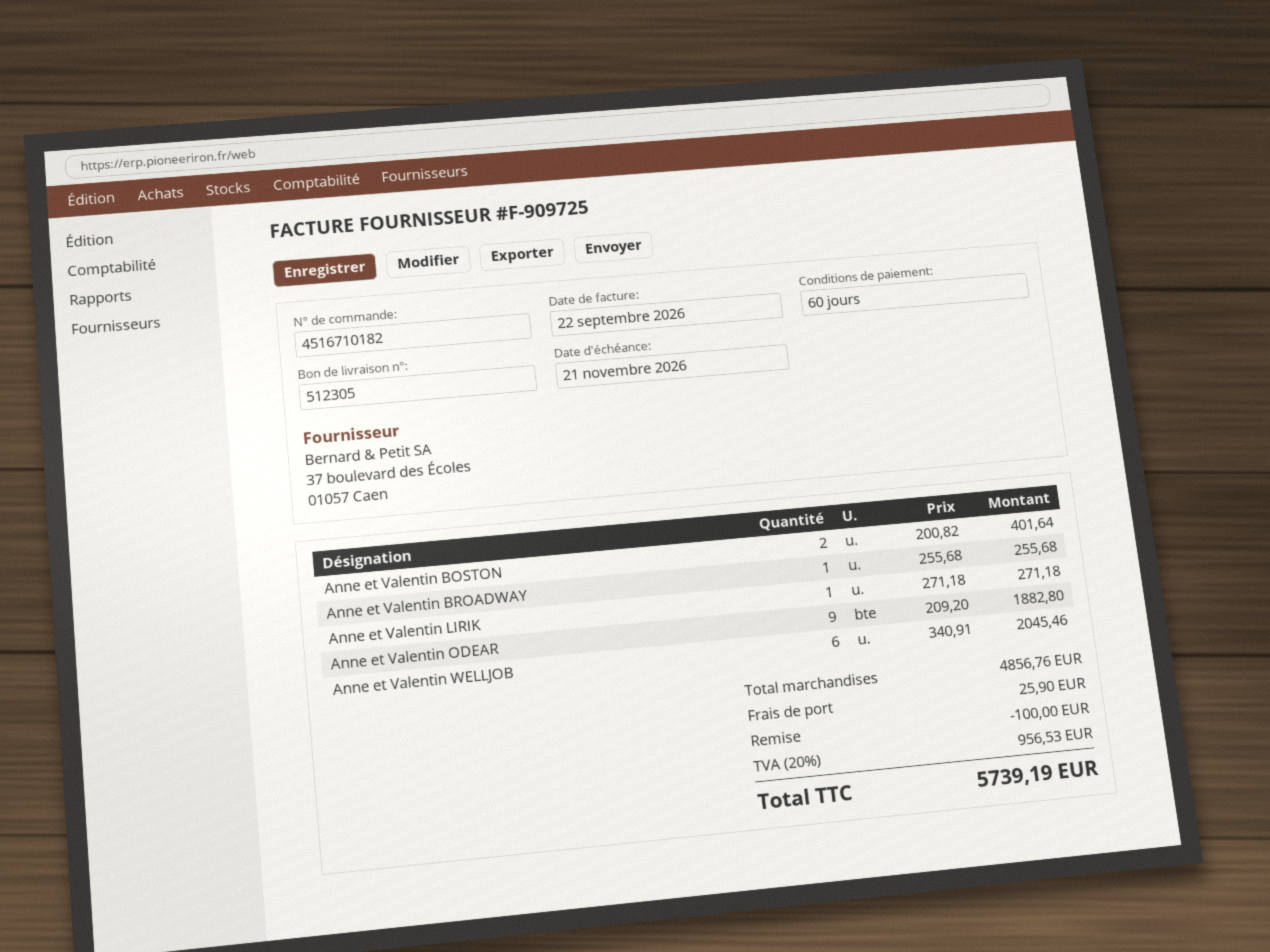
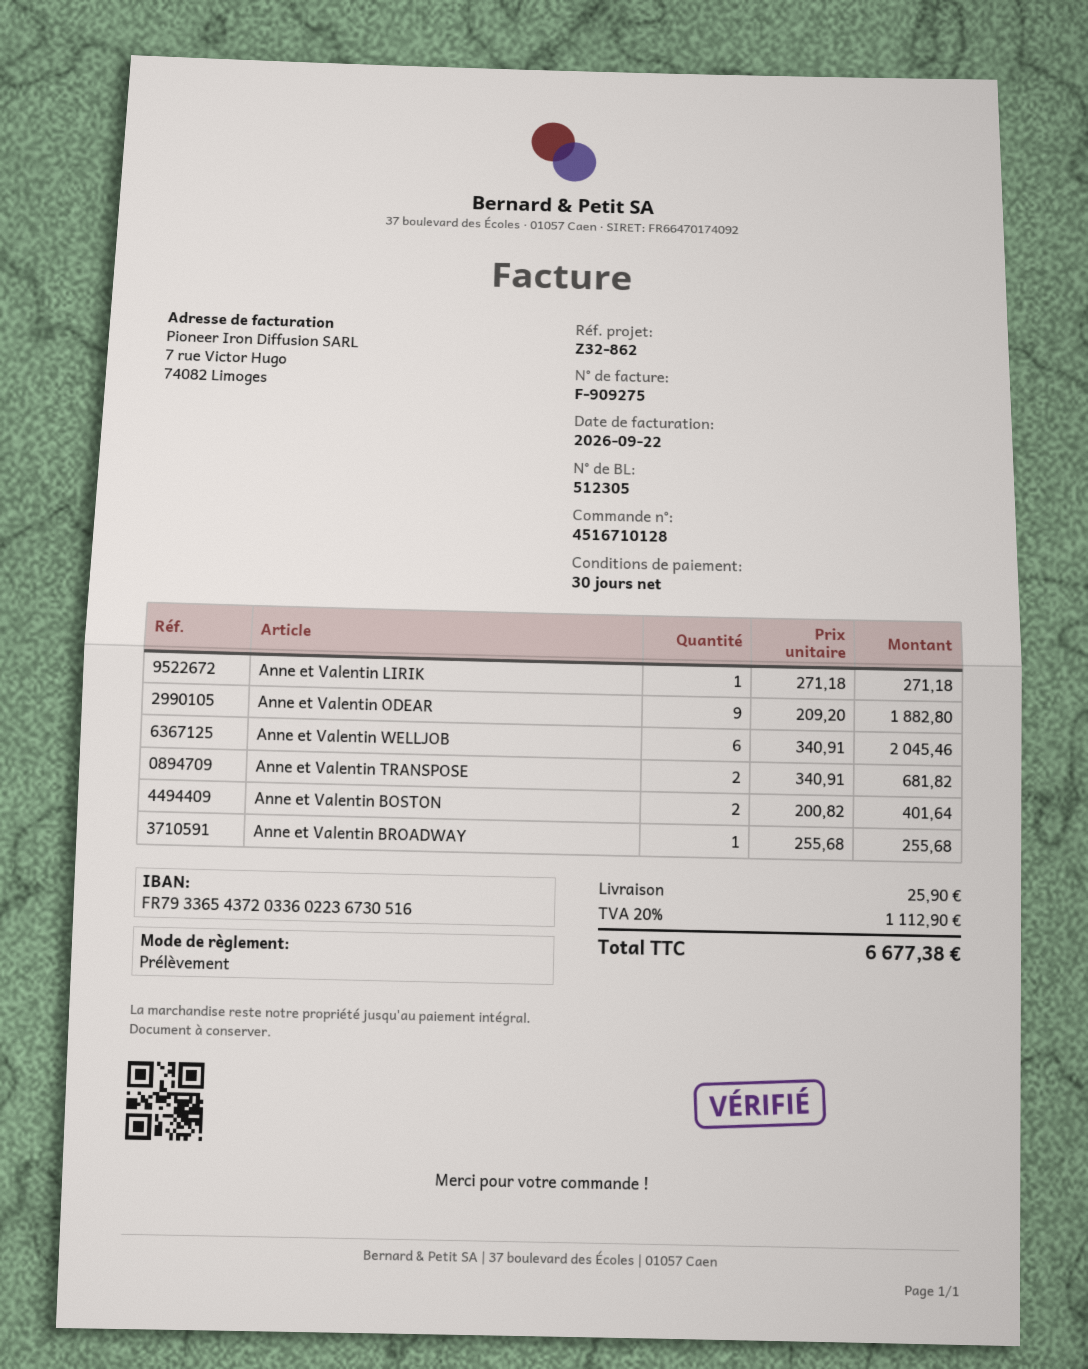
order number: 4516710182 -> 4516710128
invoice number: F-909725 -> F-909275
payment terms: 60 days -> 30 days
Anne et Valentin TRANSPOSE: none -> 2 x 340.91 = 681.82
discount: 100.00 -> none
tax: 20% = 956.53 -> 20% = 1112.90
total: 5739.19 -> 6677.38

